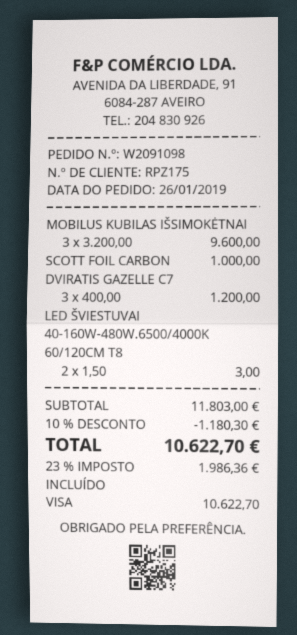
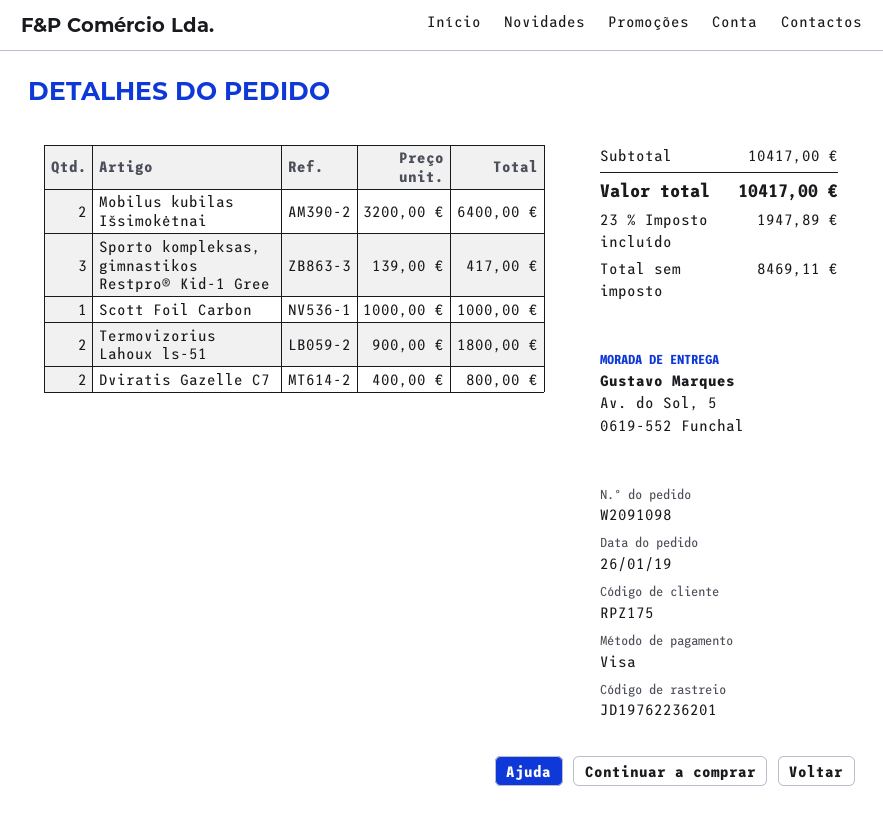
MOBILUS KUBILAS IŠSIMOKĖTNAI: 3 x 3200.00 = 9600.00 -> 2 x 3200.00 = 6400.00
DVIRATIS GAZELLE C7: 3 x 400.00 = 1200.00 -> 2 x 400.00 = 800.00
LED ŠVIESTUVAI 40-160W-480W.6500/4000K 60/120CM T8: 2 x 1.50 = 3.00 -> none
Sporto kompleksas, gimnastikos Restpro® Kid-1 Gree: none -> 3 x 139.00 = 417.00
Termovizorius Lahoux ls-51: none -> 2 x 900.00 = 1800.00
subtotal: 11803.00 -> 10417.00
discount: 10% = 1180.30 -> none
tax: 23% = 1986.36 -> 23% = 1947.89
total: 10622.70 -> 10417.00

